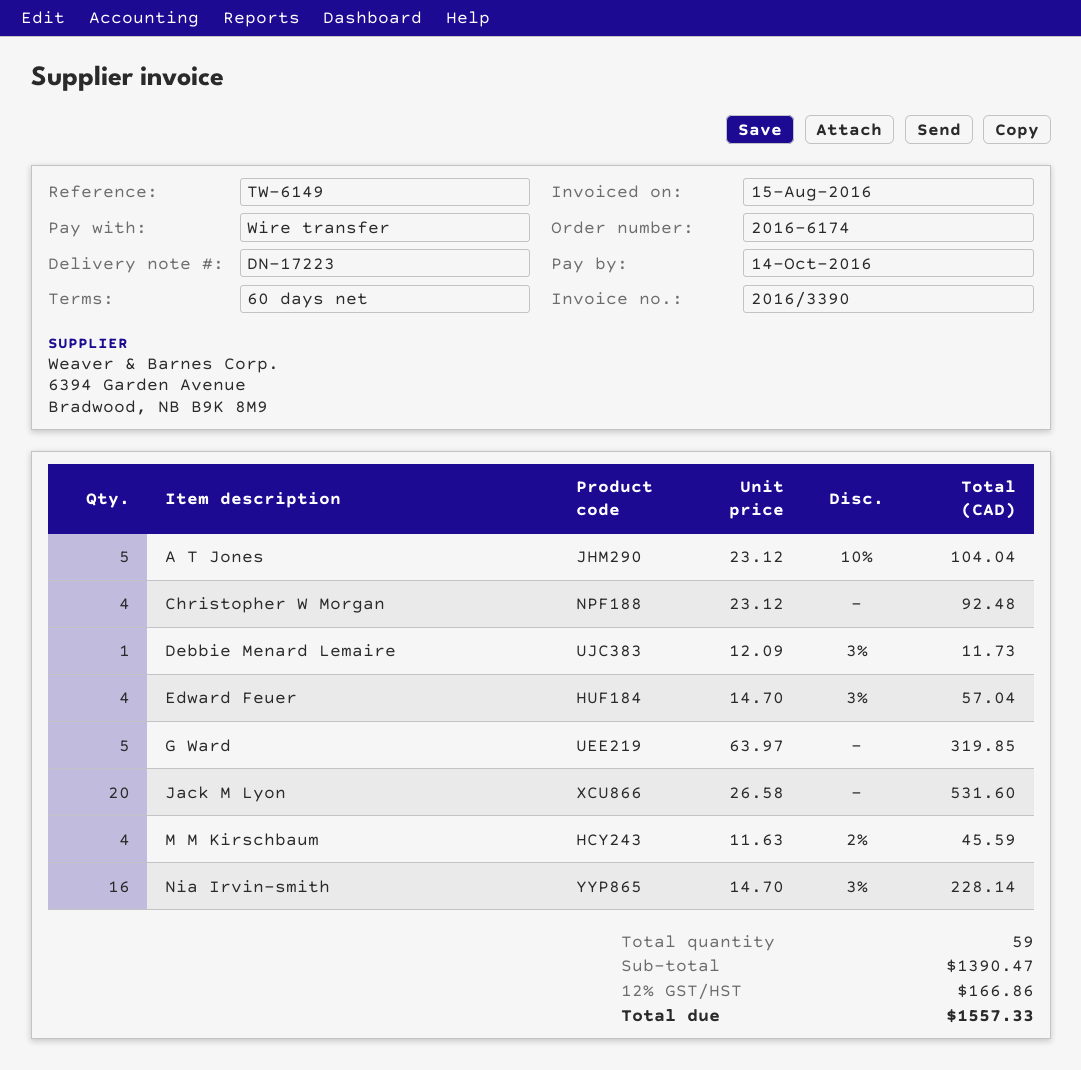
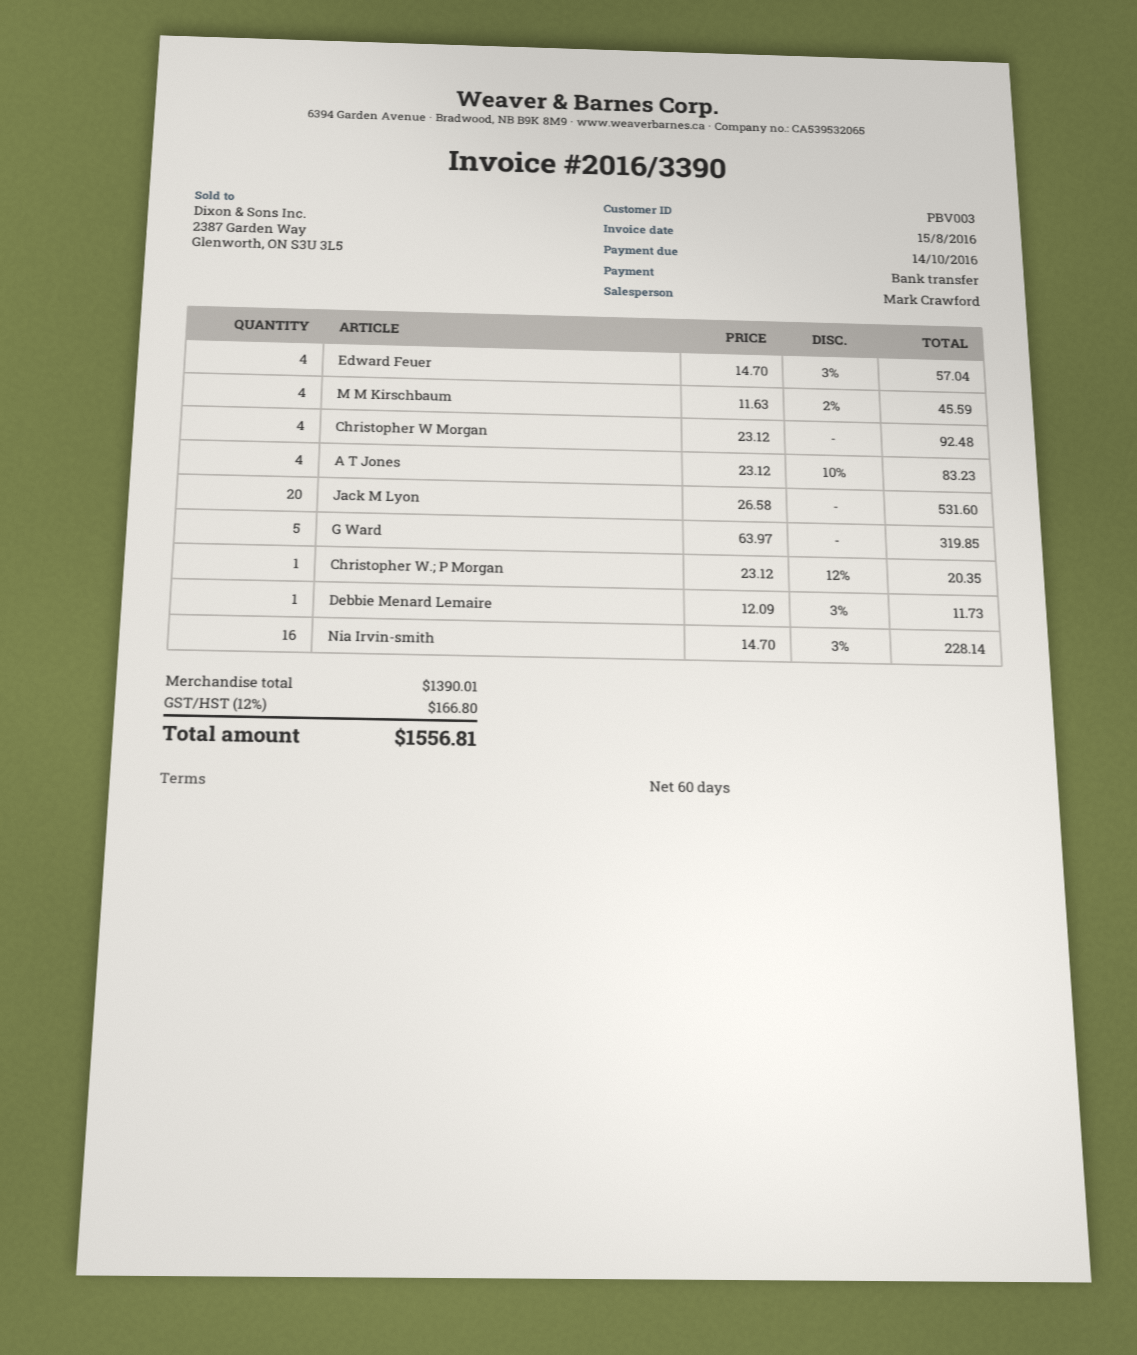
A T Jones: 5 x 23.12 - 10% = 104.04 -> 4 x 23.12 - 10% = 83.23
Christopher W.; P Morgan: none -> 1 x 23.12 - 12% = 20.35
subtotal: 1390.47 -> 1390.01
tax: 12% = 166.86 -> 12% = 166.80
total: 1557.33 -> 1556.81

